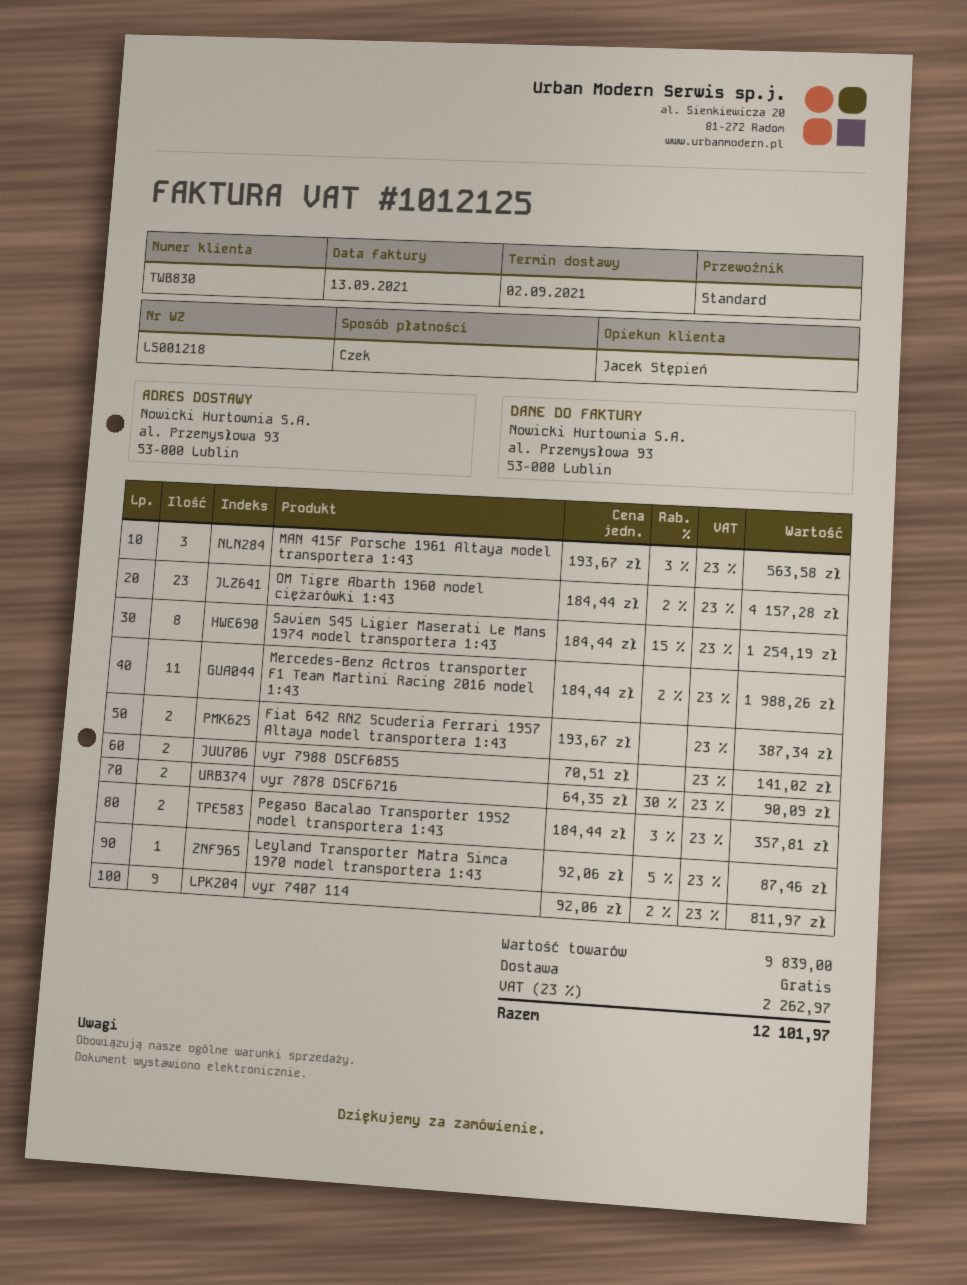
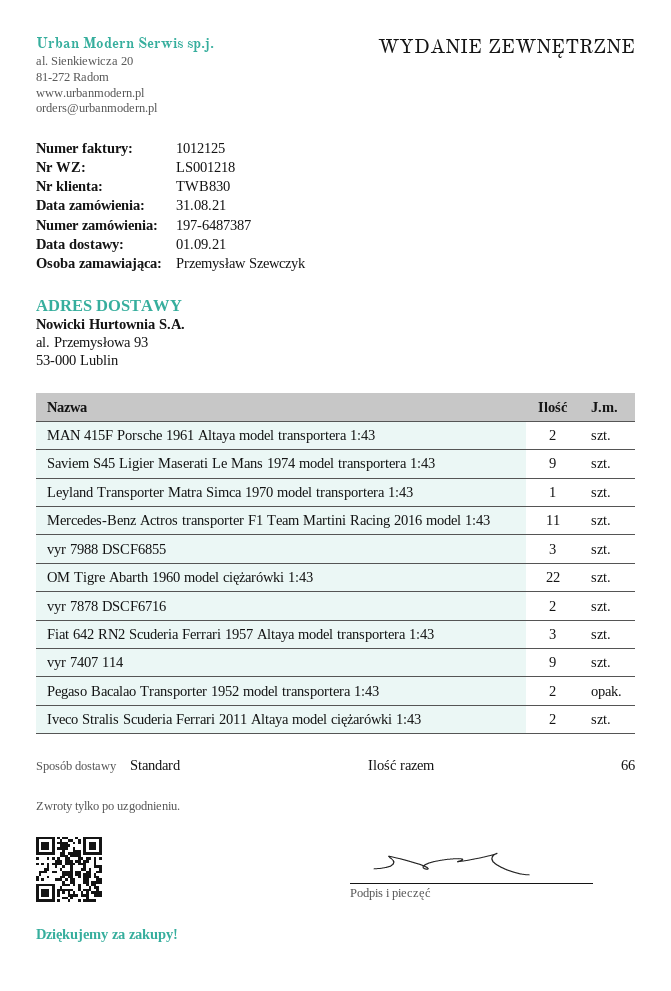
delivery date: 2021-09-02 -> 2021-09-01
MAN 415F Porsche 1961 Altaya model transportera 1:43: 3 -> 2
OM Tigre Abarth 1960 model ciężarówki 1:43: 23 -> 22
Saviem S45 Ligier Maserati Le Mans 1974 model transportera 1:43: 8 -> 9
Fiat 642 RN2 Scuderia Ferrari 1957 Altaya model transportera 1:43: 2 -> 3
vyr 7988 DSCF6855: 2 -> 3
Iveco Stralis Scuderia Ferrari 2011 Altaya model ciężarówki 1:43: none -> 2

